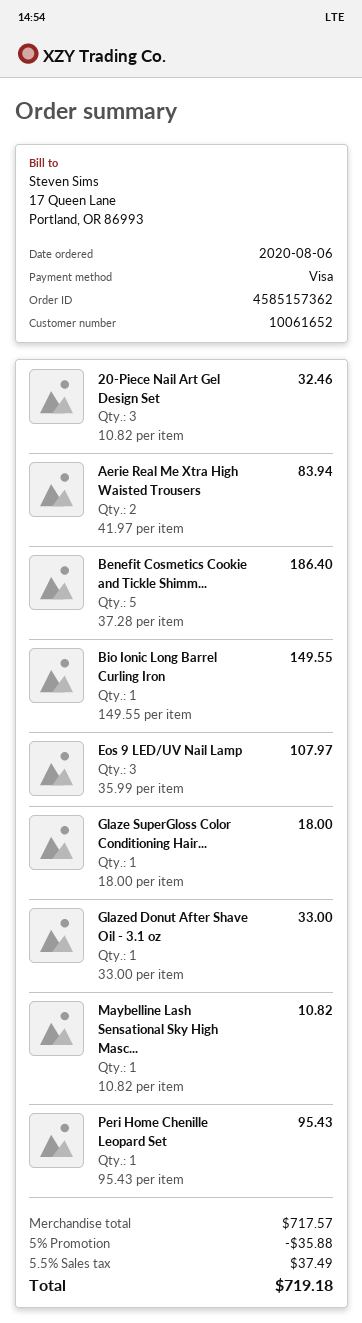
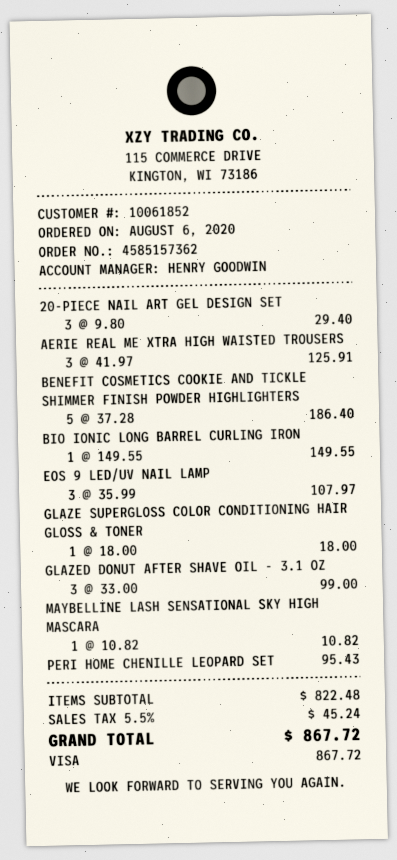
customer number: 10061652 -> 10061852
20-Piece Nail Art Gel Design Set: 3 x 10.82 = 32.46 -> 3 x 9.80 = 29.40
Aerie Real Me Xtra High Waisted Trousers: 2 x 41.97 = 83.94 -> 3 x 41.97 = 125.91
Glazed Donut After Shave Oil - 3.1 oz: 1 x 33.00 = 33.00 -> 3 x 33.00 = 99.00
subtotal: 717.57 -> 822.48
discount: 5% = 35.88 -> none
tax: 5.5% = 37.49 -> 5.5% = 45.24
total: 719.18 -> 867.72

